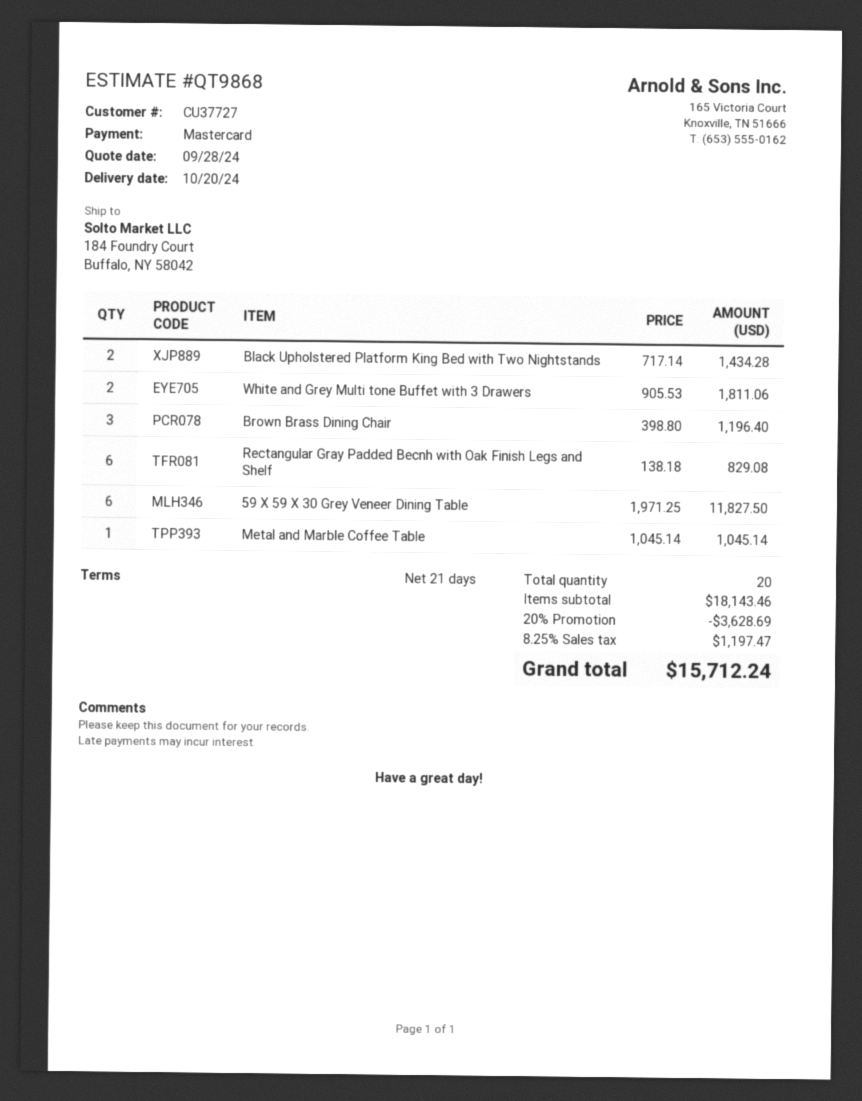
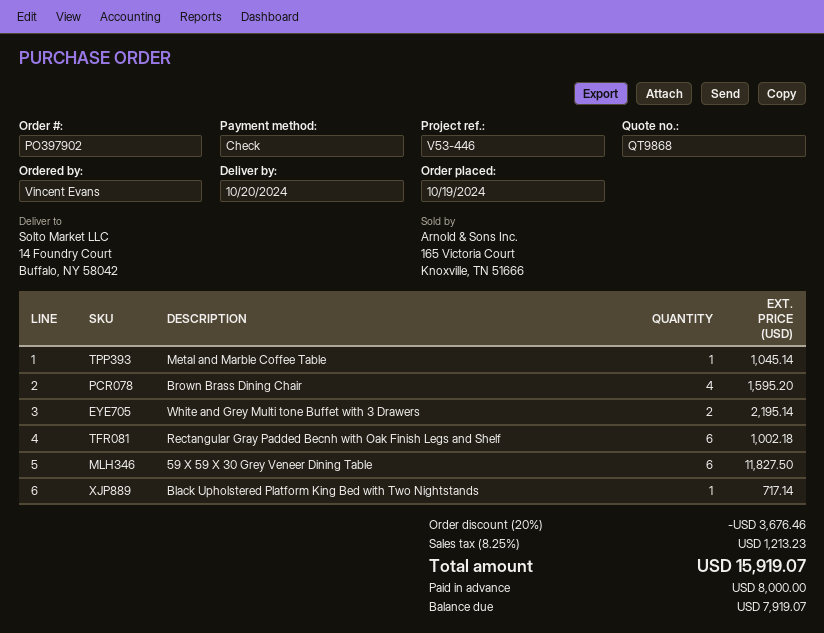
payment method: Mastercard -> cheque
ship to: 184 Foundry Court, Buffalo, NY 58042 -> 14 Foundry Court, Buffalo, NY 58042
Black Upholstered Platform King Bed with Two Nightstands: 2 for 1434.28 -> 1 for 717.14
White and Grey Multi tone Buffet with 3 Drawers: 2 for 1811.06 -> 2 for 2195.14
Brown Brass Dining Chair: 3 for 1196.40 -> 4 for 1595.20
Rectangular Gray Padded Becnh with Oak Finish Legs and Shelf: 6 for 829.08 -> 6 for 1002.18
discount: 20% = 3628.69 -> 20% = 3676.46
tax: 8.25% = 1197.47 -> 8.25% = 1213.23
total: 15712.24 -> 15919.07

